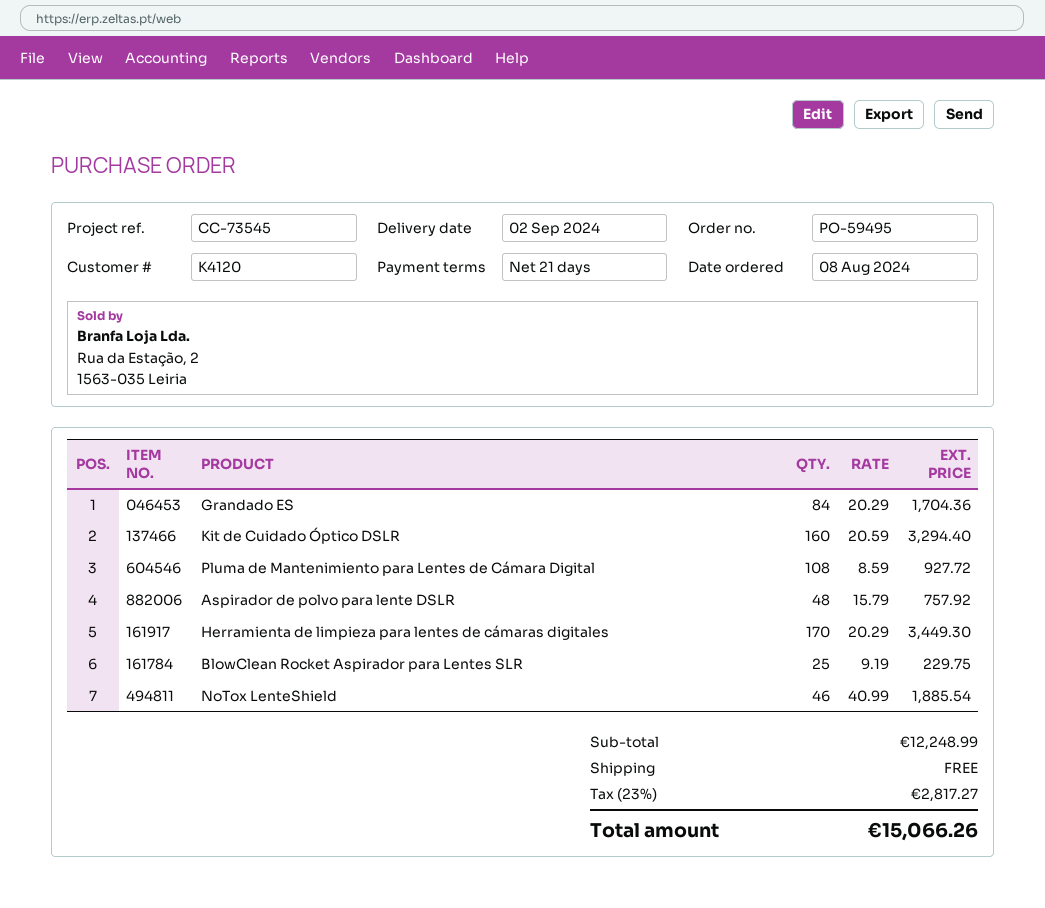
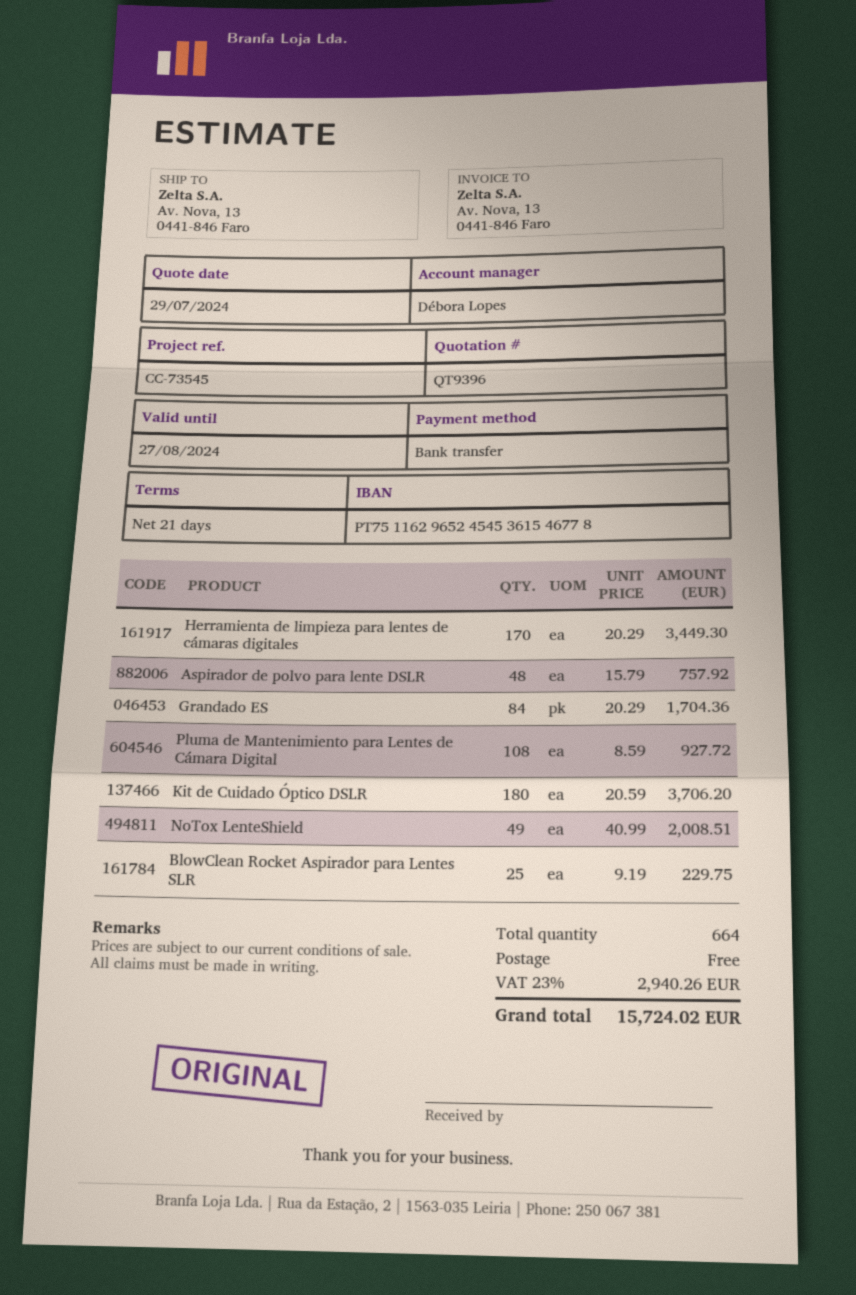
Kit de Cuidado Óptico DSLR: 160 x 20.59 = 3294.40 -> 180 x 20.59 = 3706.20
NoTox LenteShield: 46 x 40.99 = 1885.54 -> 49 x 40.99 = 2008.51
tax: 23% = 2817.27 -> 23% = 2940.26
total: 15066.26 -> 15724.02

